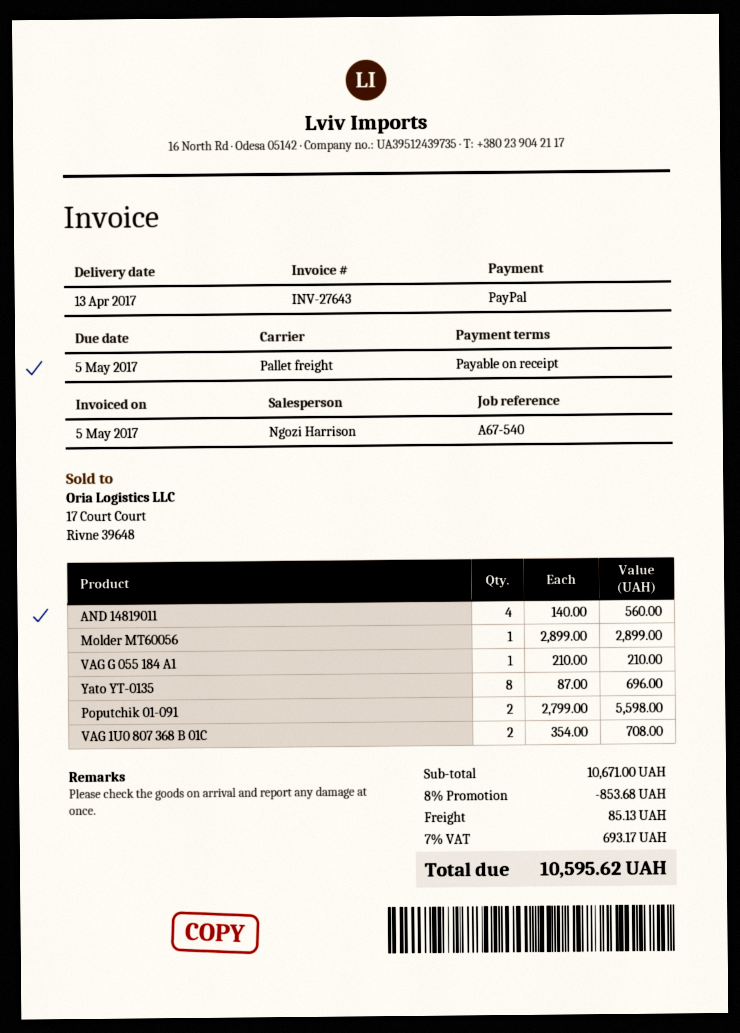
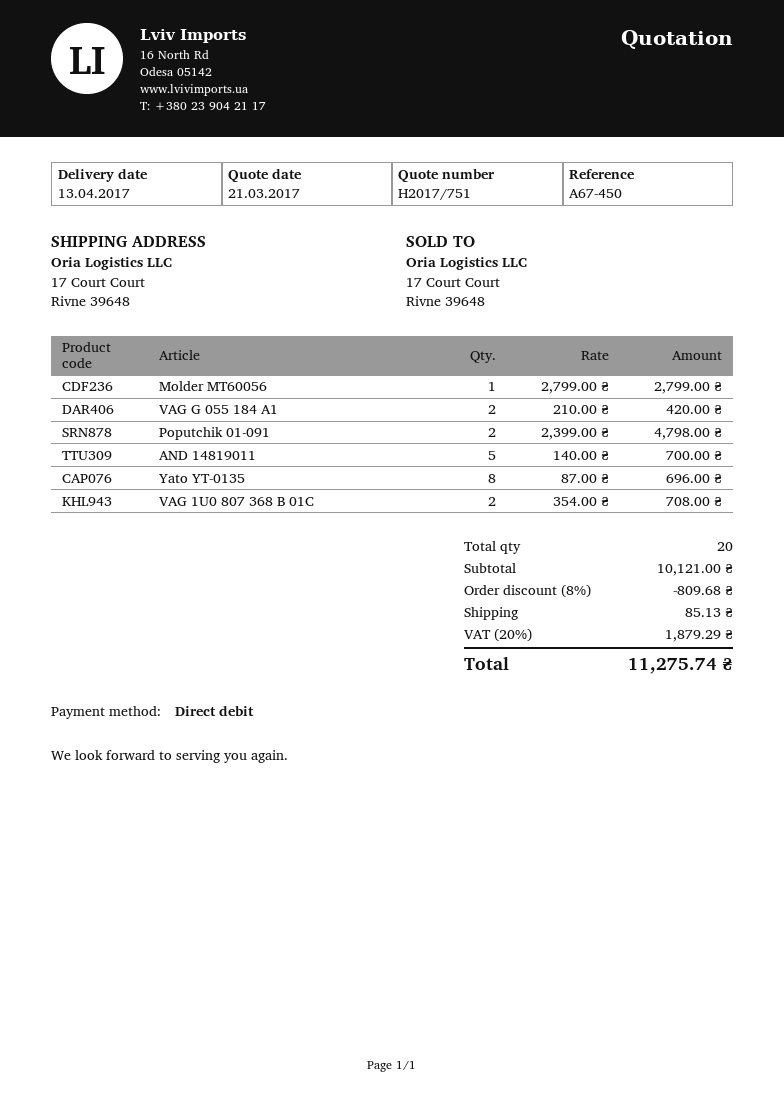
reference: A67-540 -> A67-450
payment method: PayPal -> direct debit
AND 14819011: 4 x 140.00 = 560.00 -> 5 x 140.00 = 700.00
Molder MT60056: 1 x 2899.00 = 2899.00 -> 1 x 2799.00 = 2799.00
VAG G 055 184 A1: 1 x 210.00 = 210.00 -> 2 x 210.00 = 420.00
Poputchik 01-091: 2 x 2799.00 = 5598.00 -> 2 x 2399.00 = 4798.00
subtotal: 10671.00 -> 10121.00
discount: 8% = 853.68 -> 8% = 809.68
tax: 7% = 693.17 -> 20% = 1879.29
total: 10595.62 -> 11275.74

